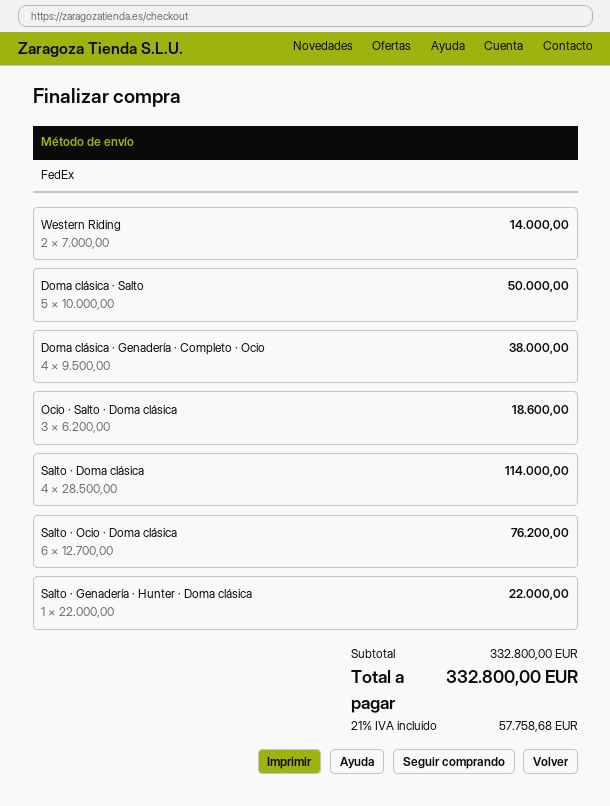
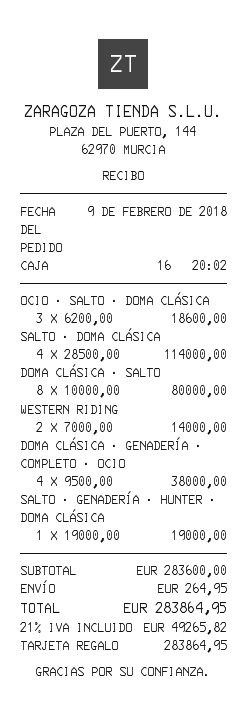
Doma clásica · Salto: 5 x 10000.00 = 50000.00 -> 8 x 10000.00 = 80000.00
Salto · Ocio · Doma clásica: 6 x 12700.00 = 76200.00 -> none
Salto · Genadería · Hunter · Doma clásica: 1 x 22000.00 = 22000.00 -> 1 x 19000.00 = 19000.00
subtotal: 332800.00 -> 283600.00
shipping: none -> 264.95
tax: 21% = 57758.68 -> 21% = 49265.82
total: 332800.00 -> 283864.95

